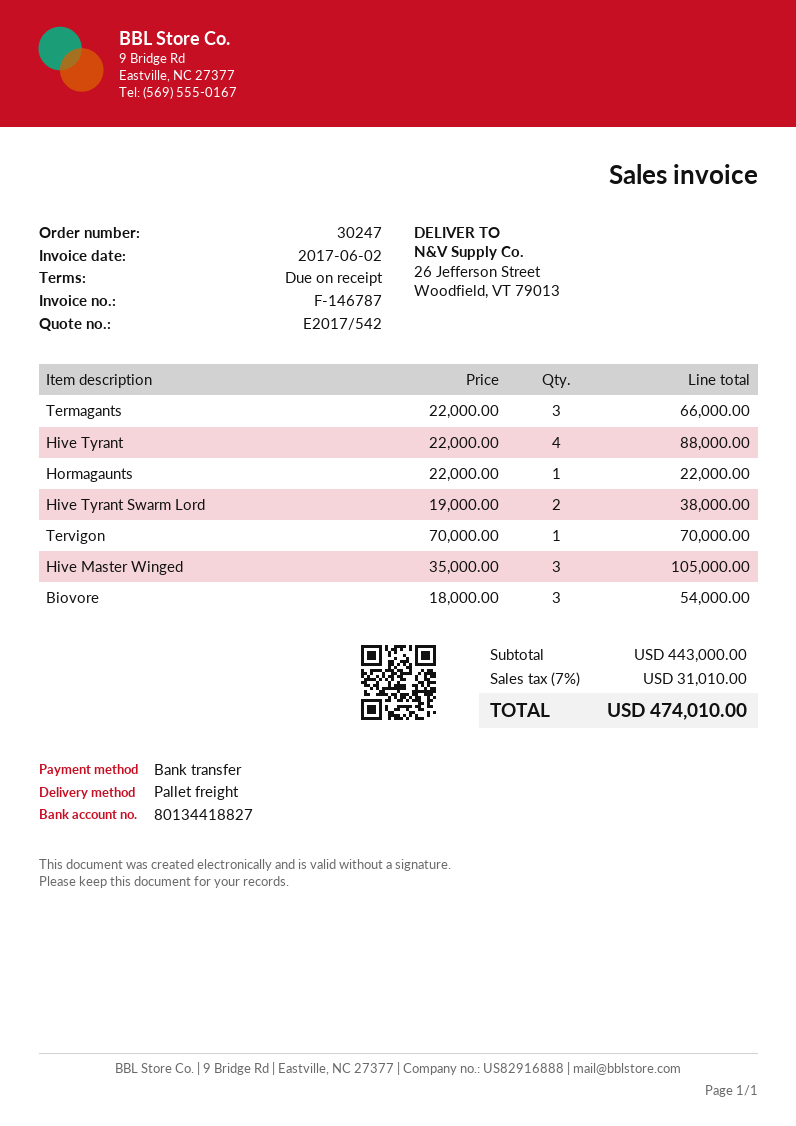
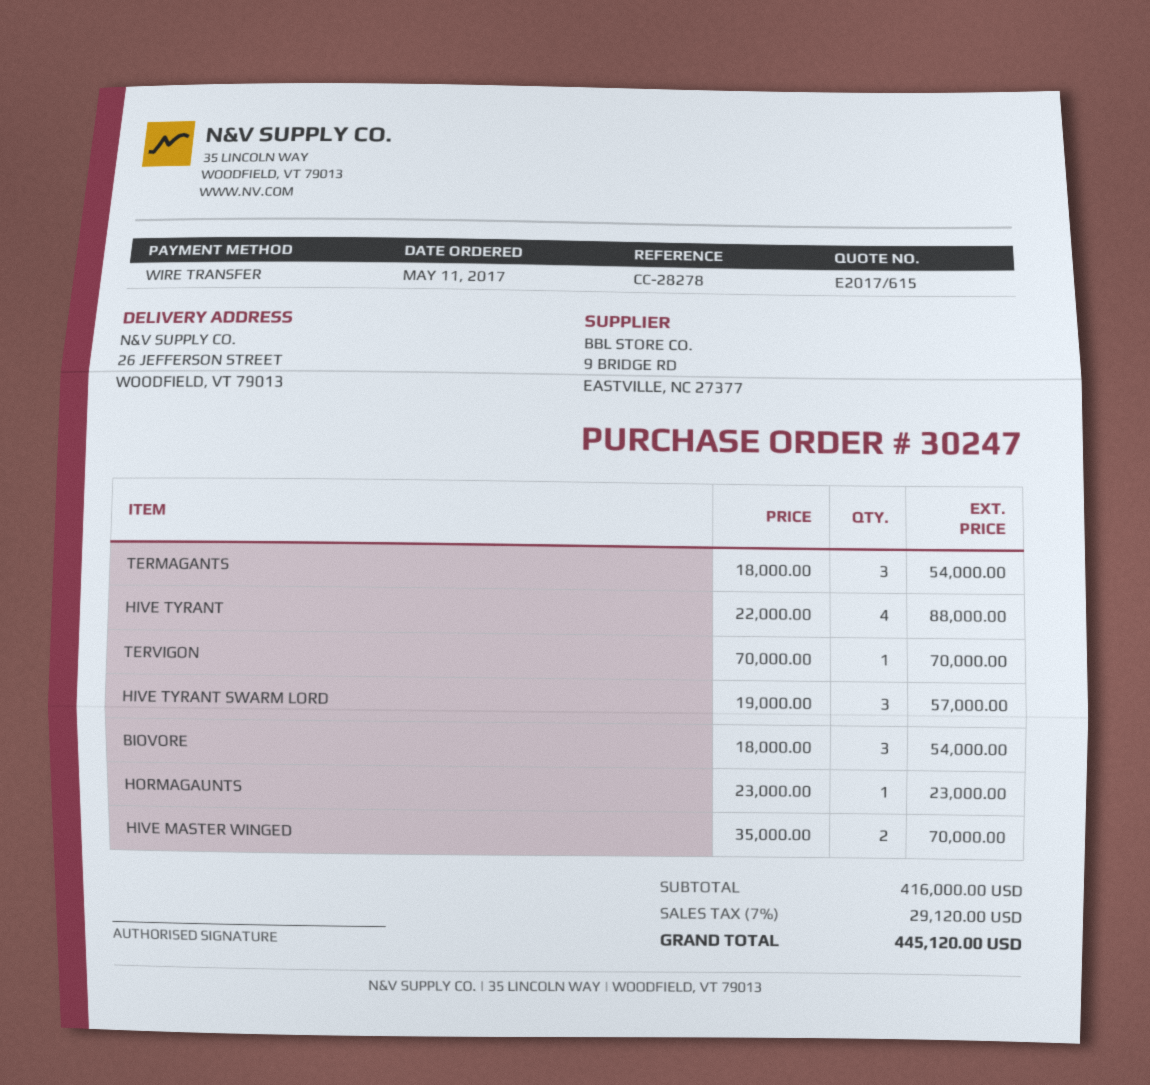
quote number: E2017/542 -> E2017/615
Termagants: 3 x 22000.00 = 66000.00 -> 3 x 18000.00 = 54000.00
Hormagaunts: 1 x 22000.00 = 22000.00 -> 1 x 23000.00 = 23000.00
Hive Tyrant Swarm Lord: 2 x 19000.00 = 38000.00 -> 3 x 19000.00 = 57000.00
Hive Master Winged: 3 x 35000.00 = 105000.00 -> 2 x 35000.00 = 70000.00
subtotal: 443000.00 -> 416000.00
tax: 7% = 31010.00 -> 7% = 29120.00
total: 474010.00 -> 445120.00

